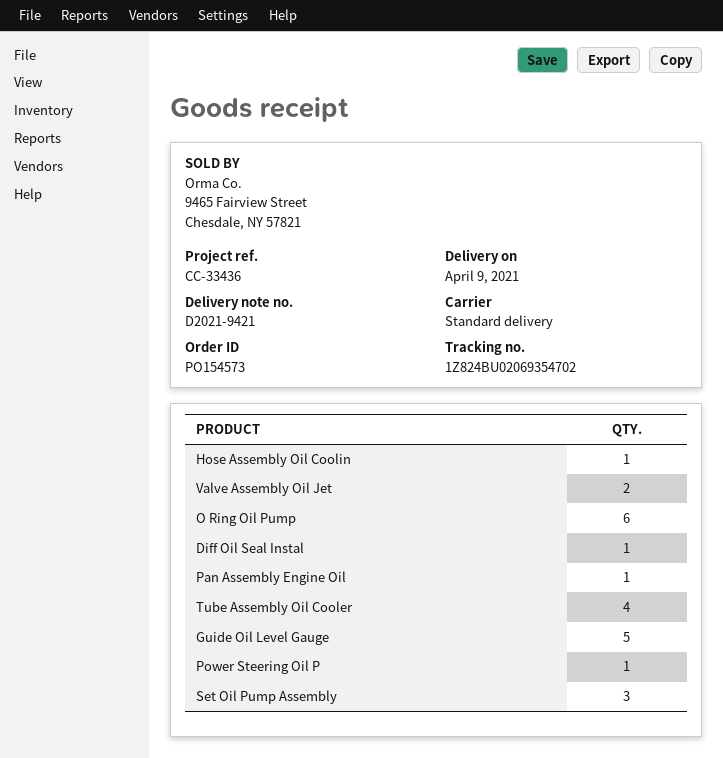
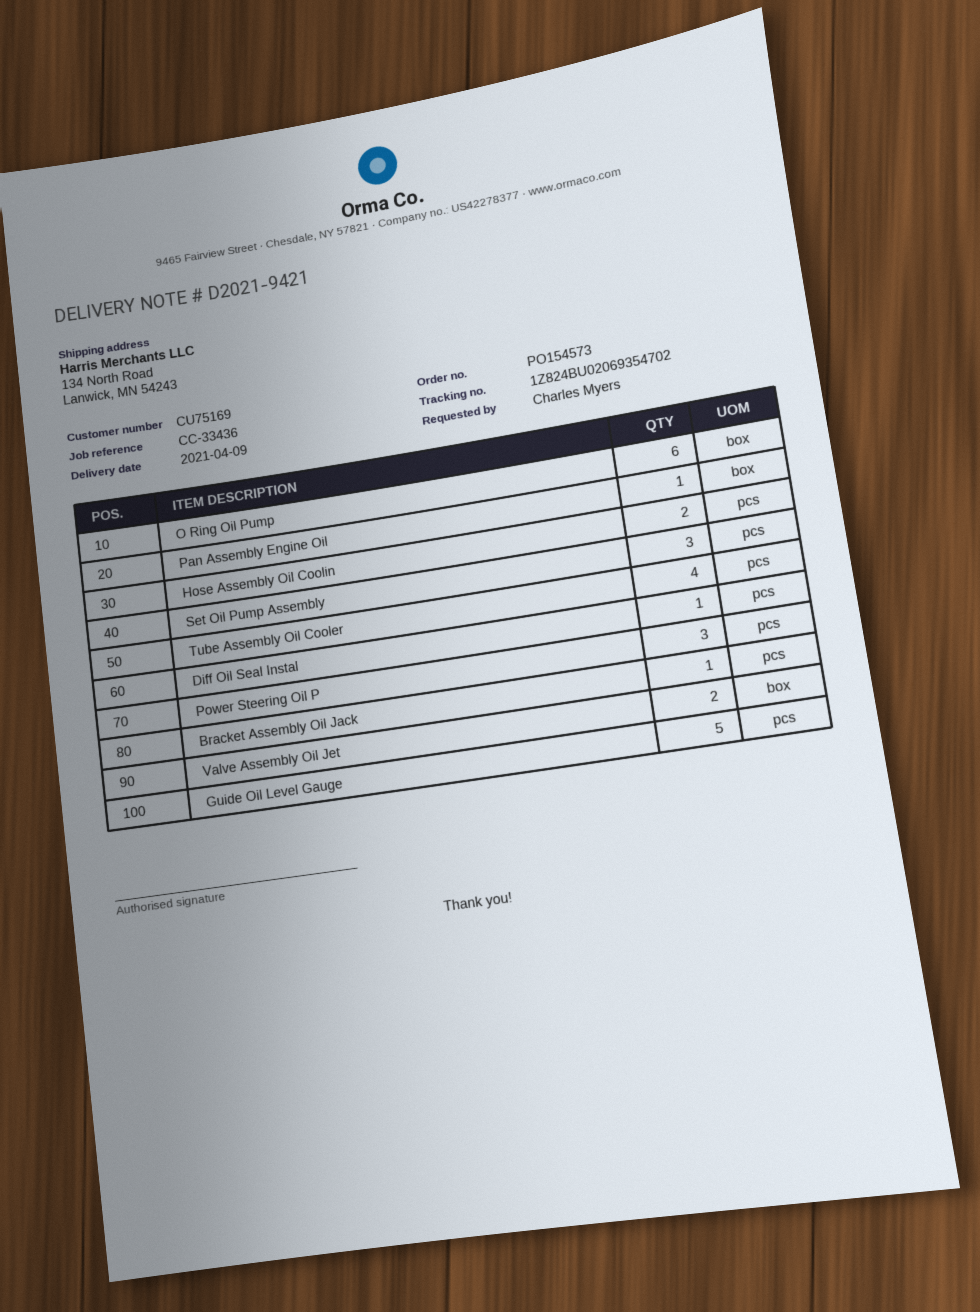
Hose Assembly Oil Coolin: 1 -> 2
Power Steering Oil P: 1 -> 3
Bracket Assembly Oil Jack: none -> 1

